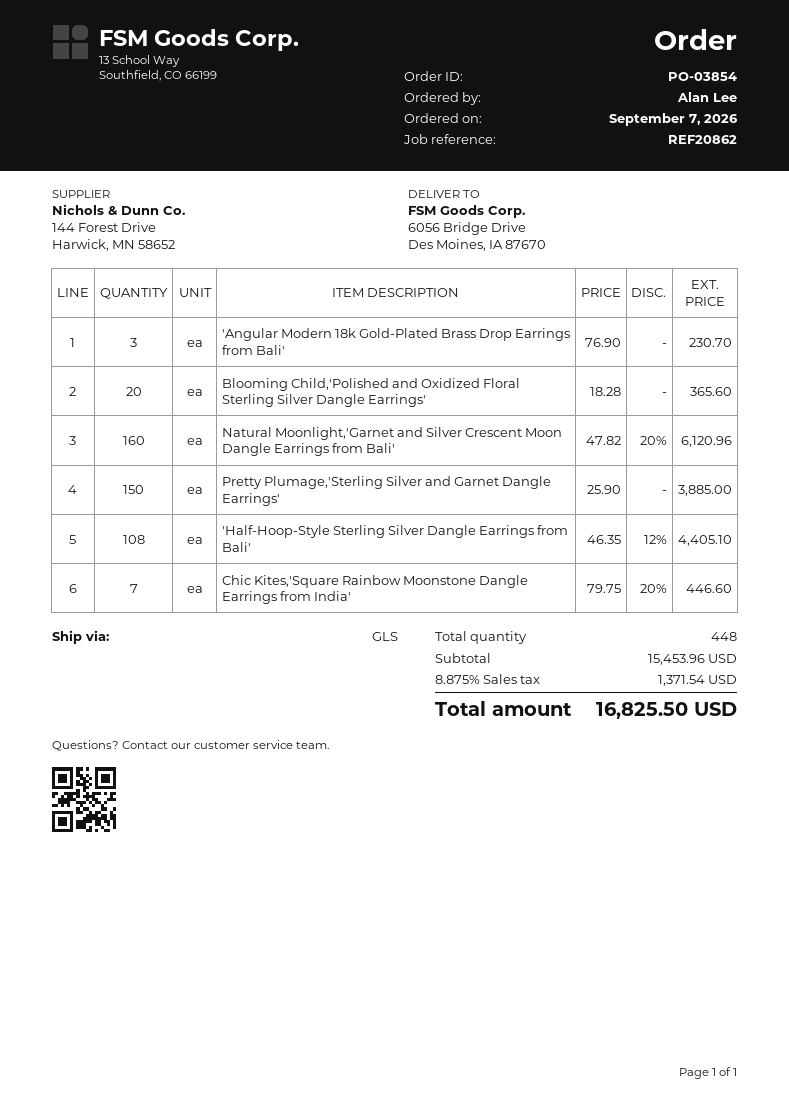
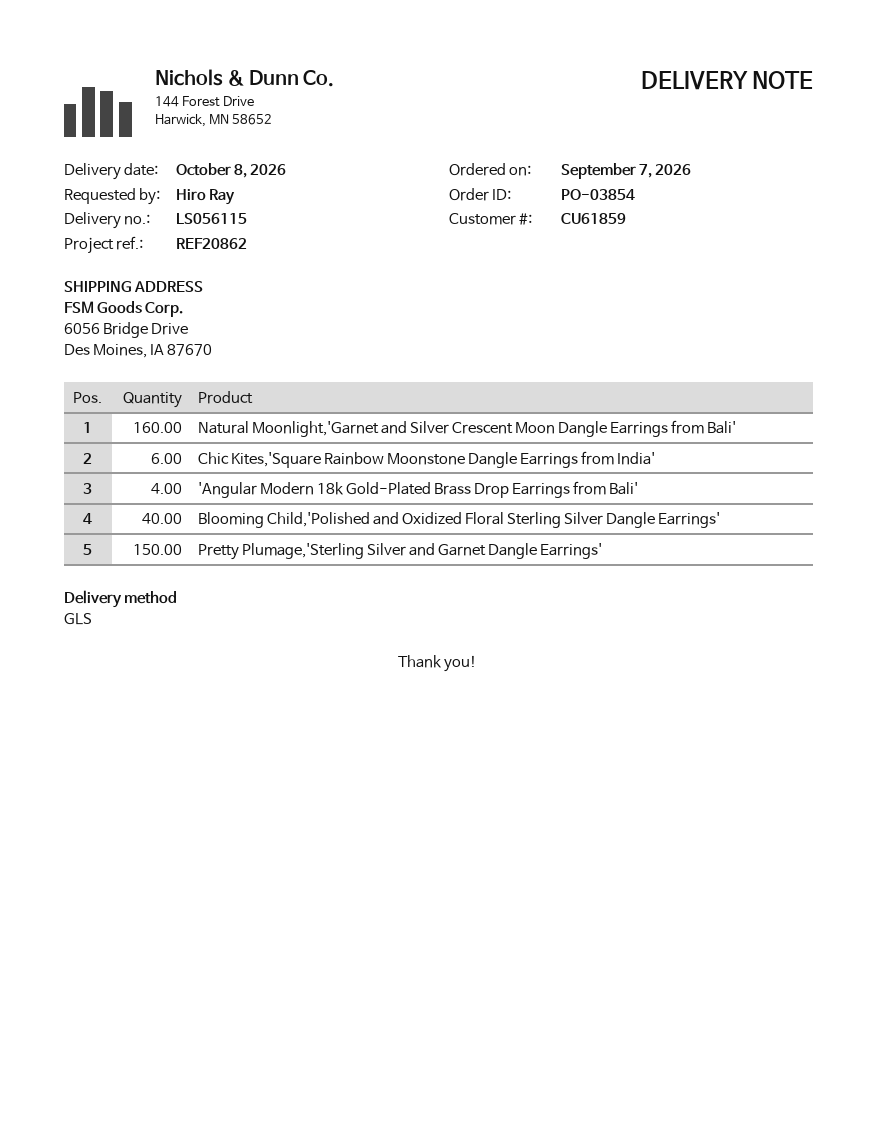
ordered by: Alan Lee -> Hiro Ray
'Angular Modern 18k Gold-Plated Brass Drop Earrings from Bali': 3 -> 4
Blooming Child,'Polished and Oxidized Floral Sterling Silver Dangle Earrings': 20 -> 40
'Half-Hoop-Style Sterling Silver Dangle Earrings from Bali': 108 -> none
Chic Kites,'Square Rainbow Moonstone Dangle Earrings from India': 7 -> 6

